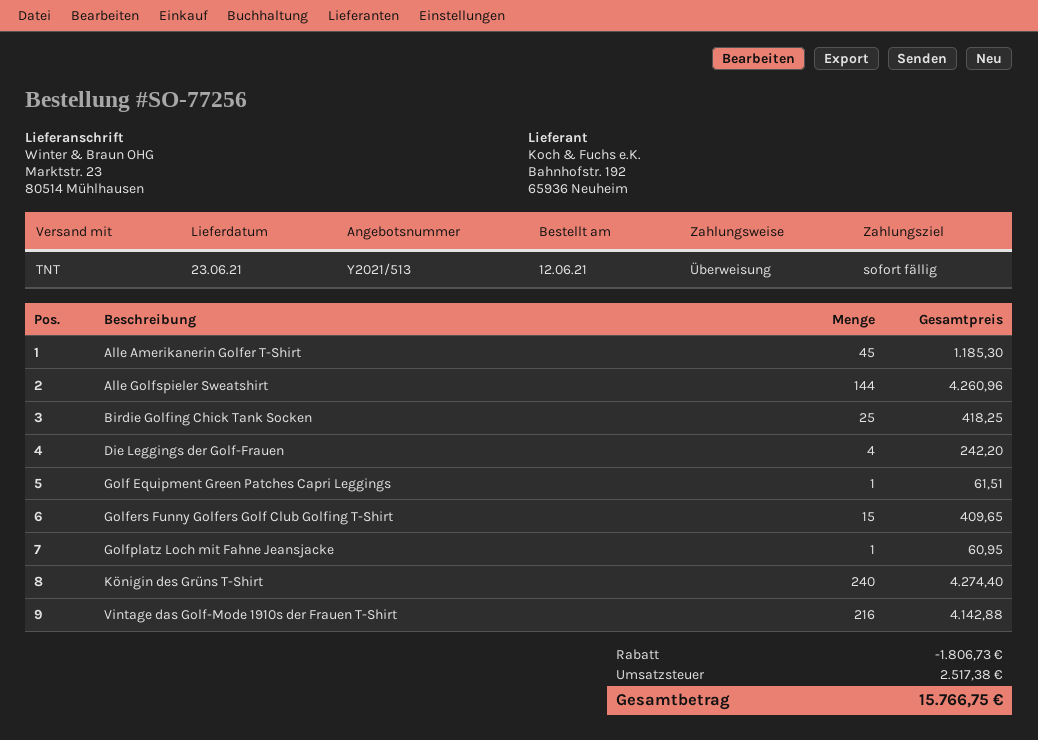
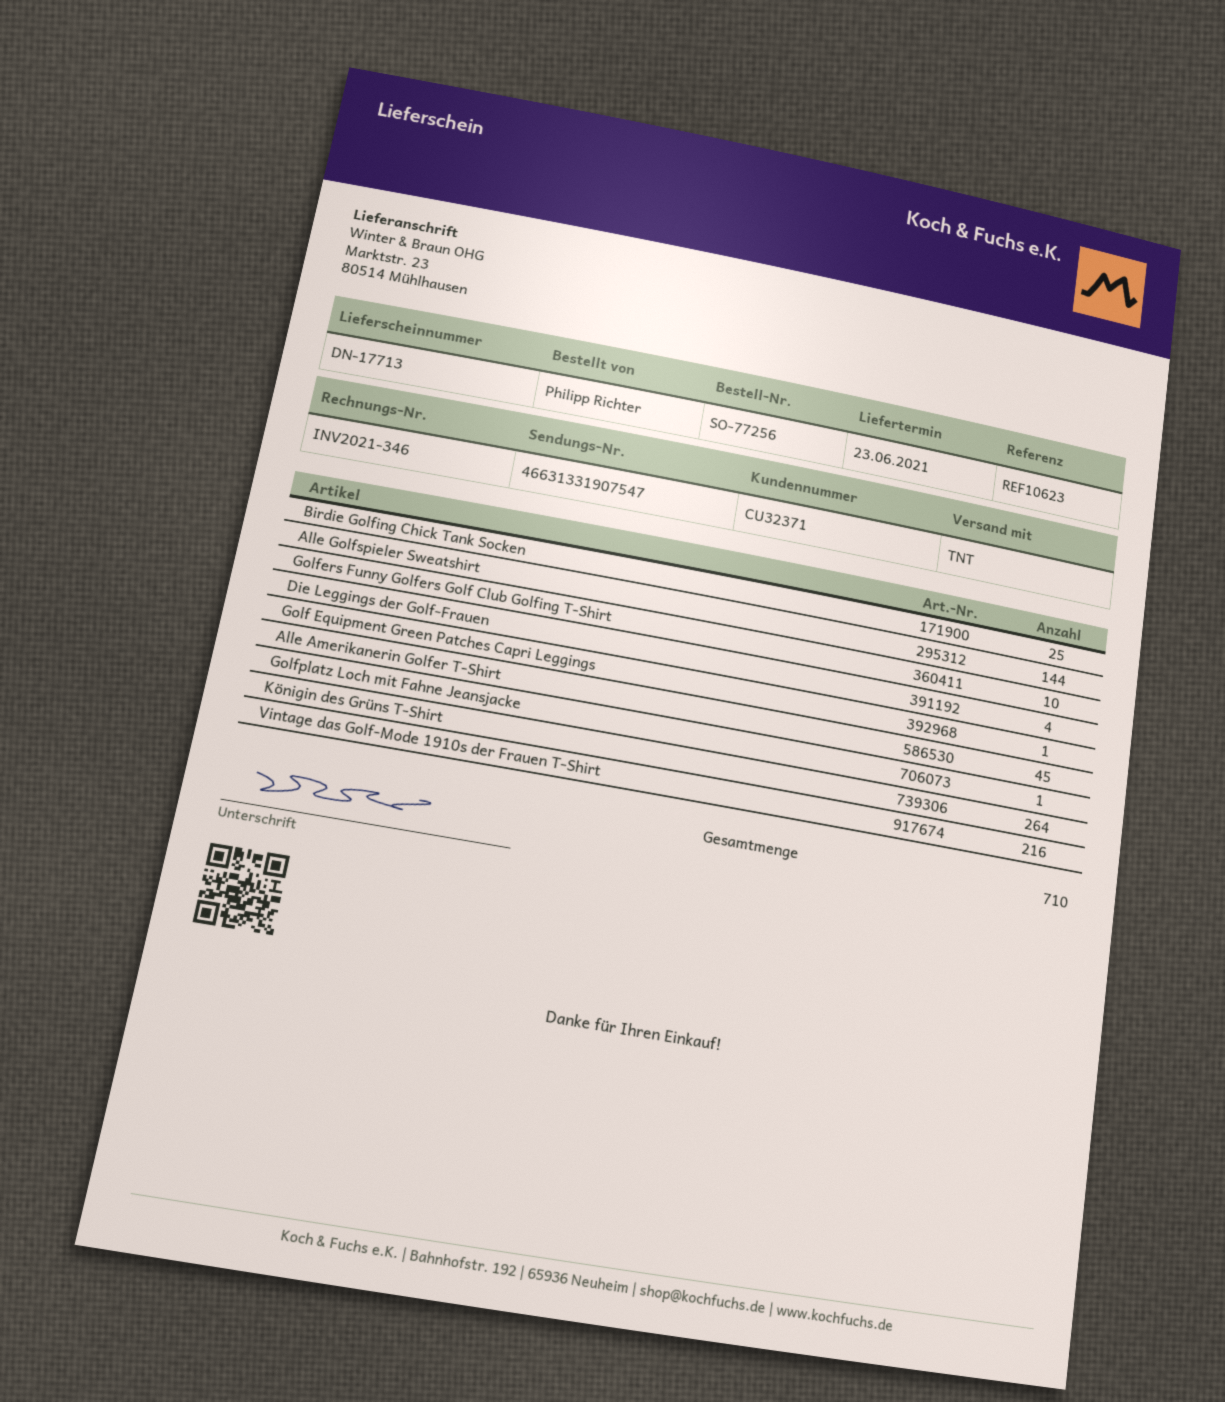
Golfers Funny Golfers Golf Club Golfing T-Shirt: 15 -> 10
Königin des Grüns T-Shirt: 240 -> 264

